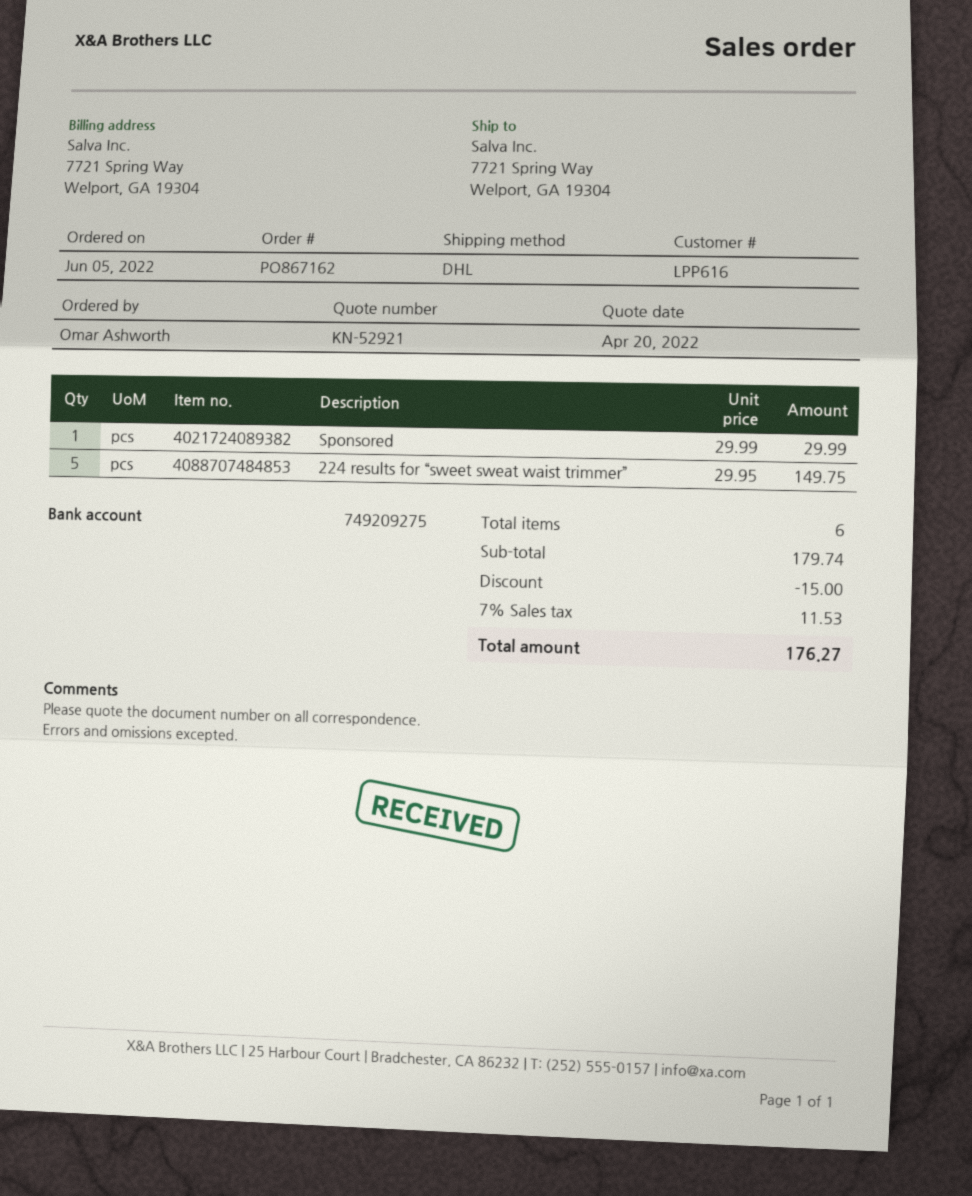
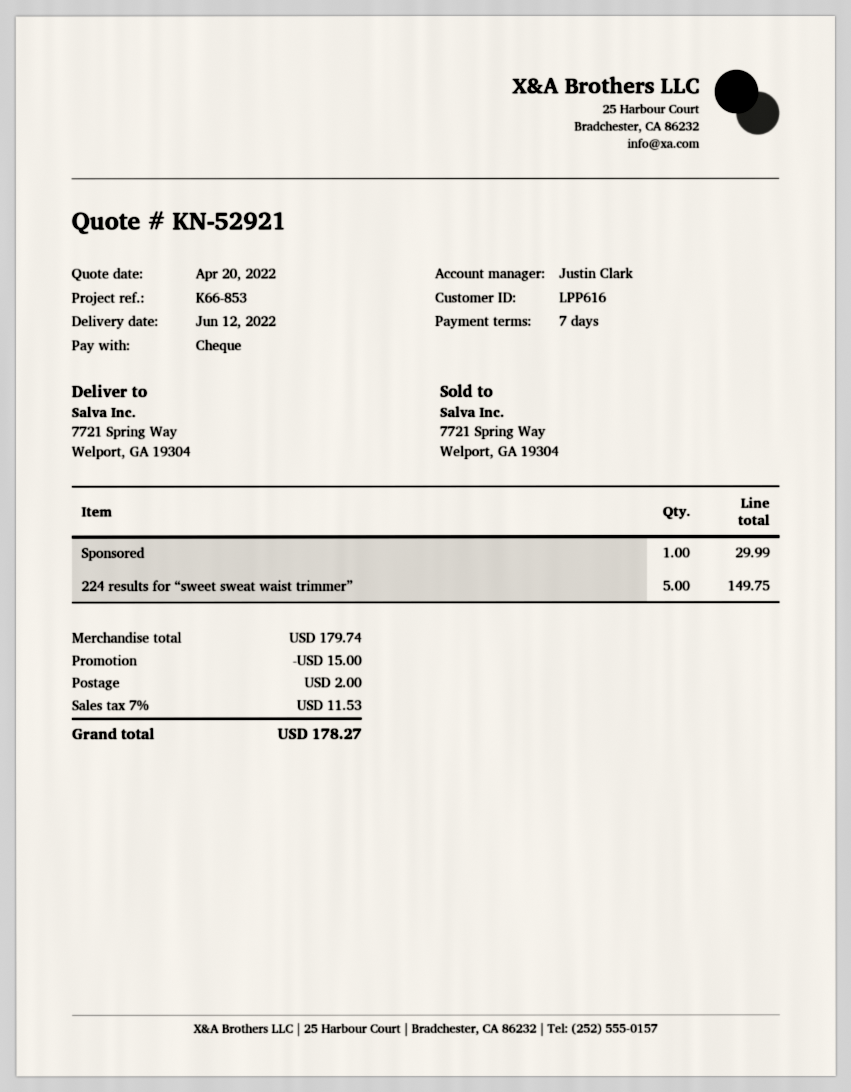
shipping: none -> 2.00
total: 176.27 -> 178.27

